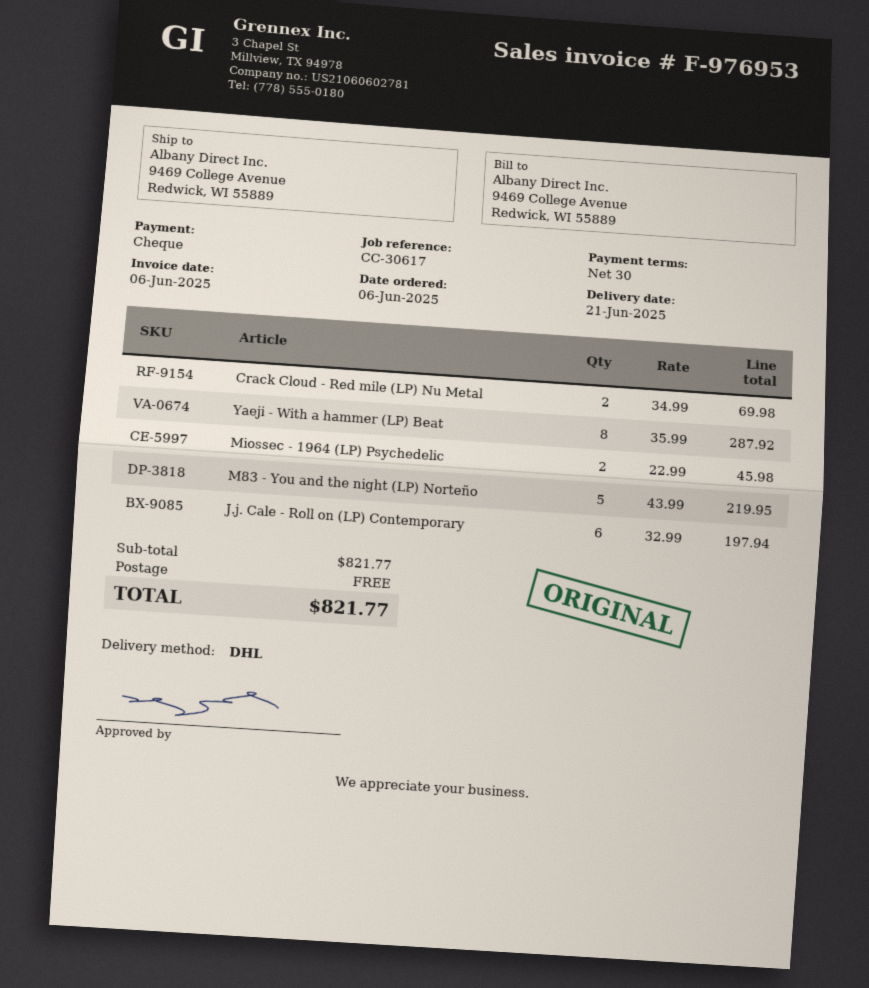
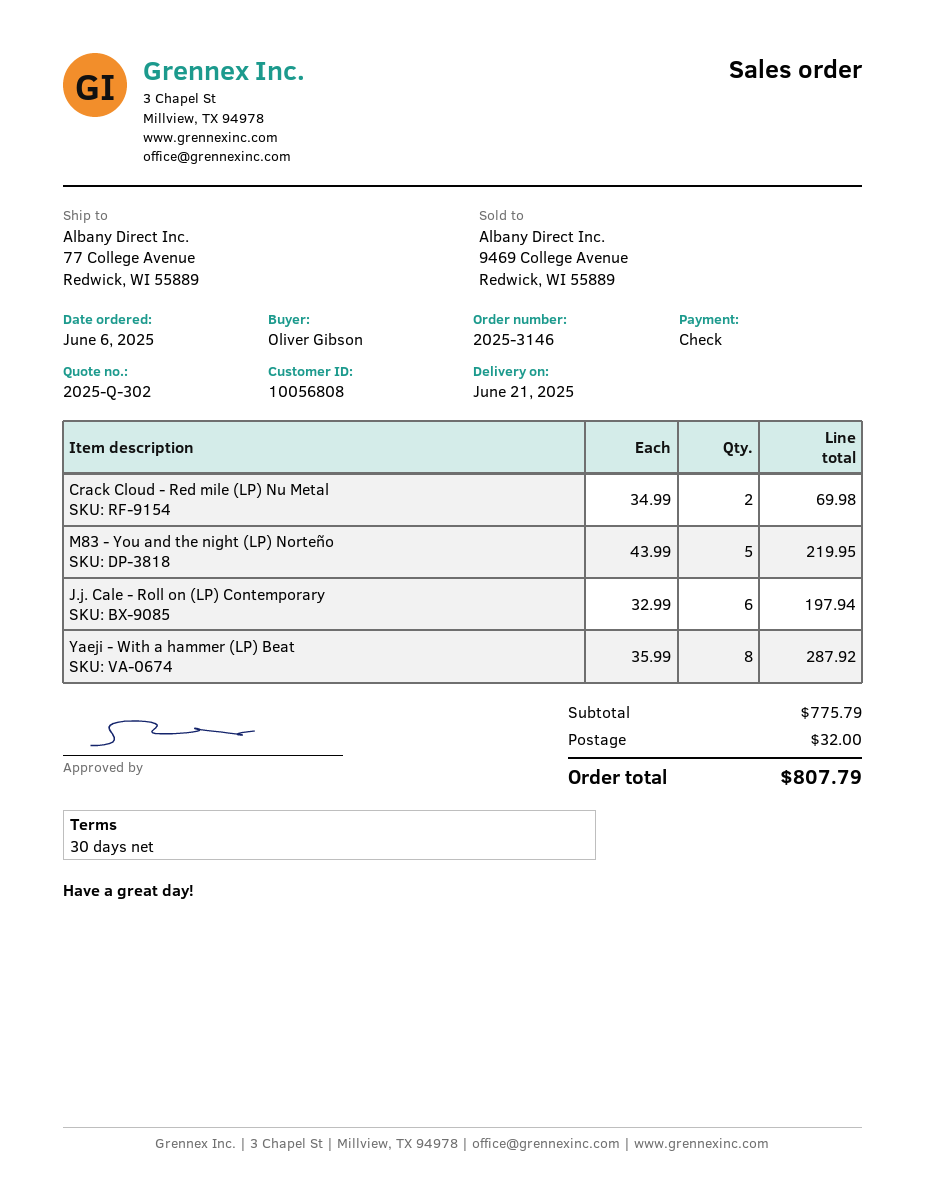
ship to: 9469 College Avenue, Redwick, WI 55889 -> 77 College Avenue, Redwick, WI 55889
Miossec - 1964 (LP) Psychedelic: 2 x 22.99 = 45.98 -> none
subtotal: 821.77 -> 775.79
shipping: 0.00 -> 32.00
total: 821.77 -> 807.79

